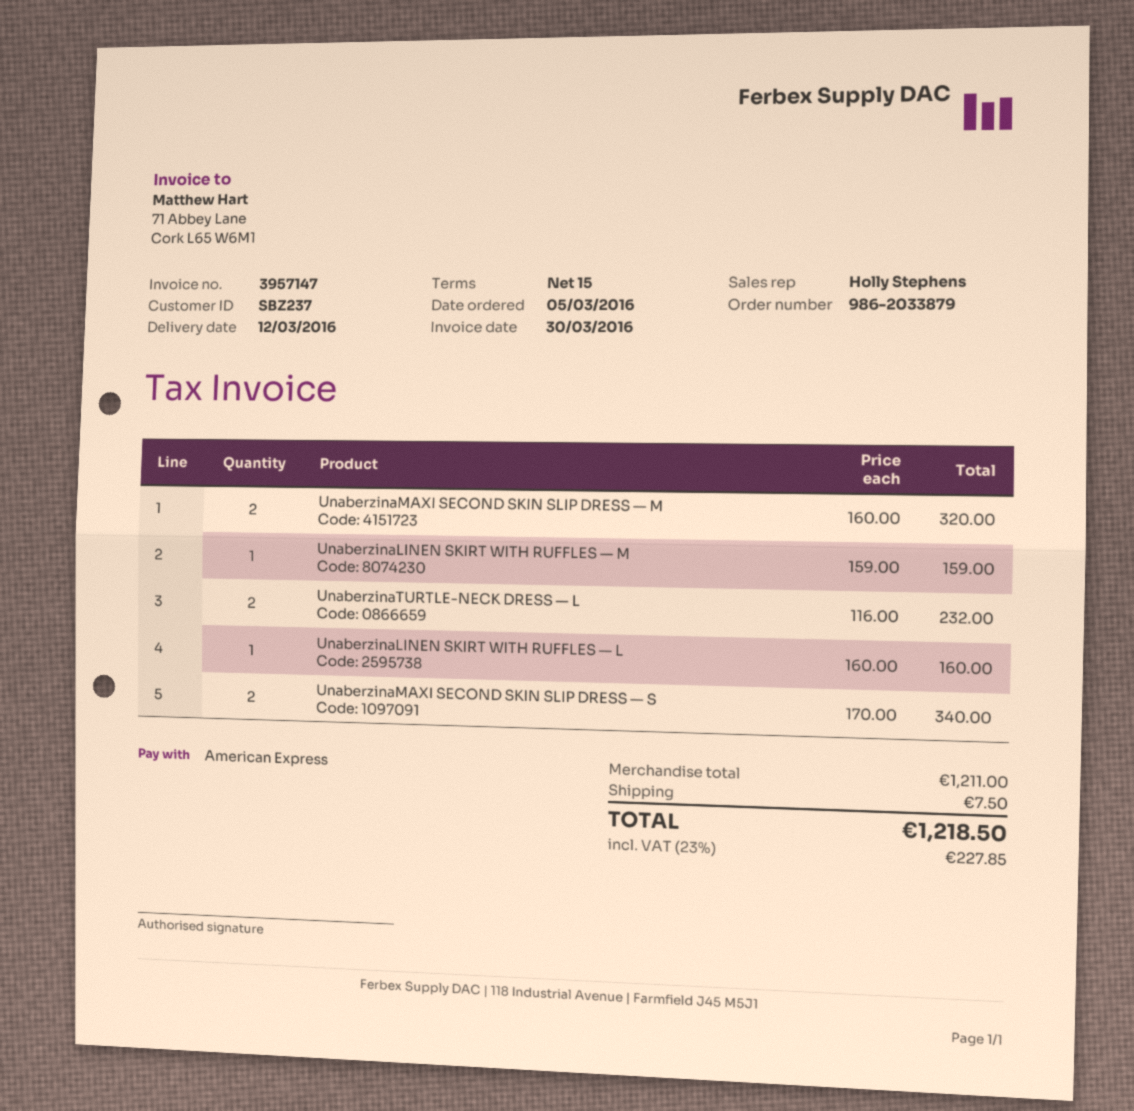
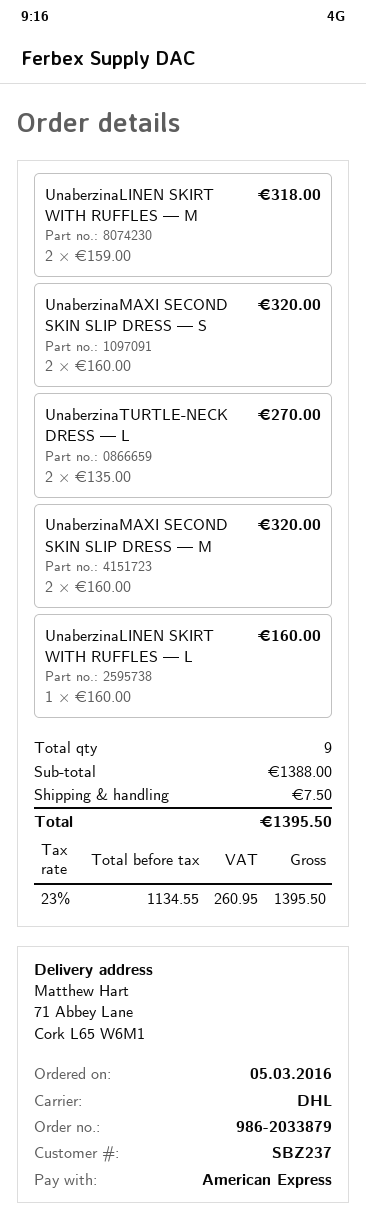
UnaberzinaLINEN SKIRT WITH RUFFLES — M: 1 x 159.00 = 159.00 -> 2 x 159.00 = 318.00
UnaberzinaTURTLE-NECK DRESS — L: 2 x 116.00 = 232.00 -> 2 x 135.00 = 270.00
UnaberzinaMAXI SECOND SKIN SLIP DRESS — S: 2 x 170.00 = 340.00 -> 2 x 160.00 = 320.00
subtotal: 1211.00 -> 1388.00
tax: 23% = 227.85 -> 23% = 260.95
total: 1218.50 -> 1395.50

